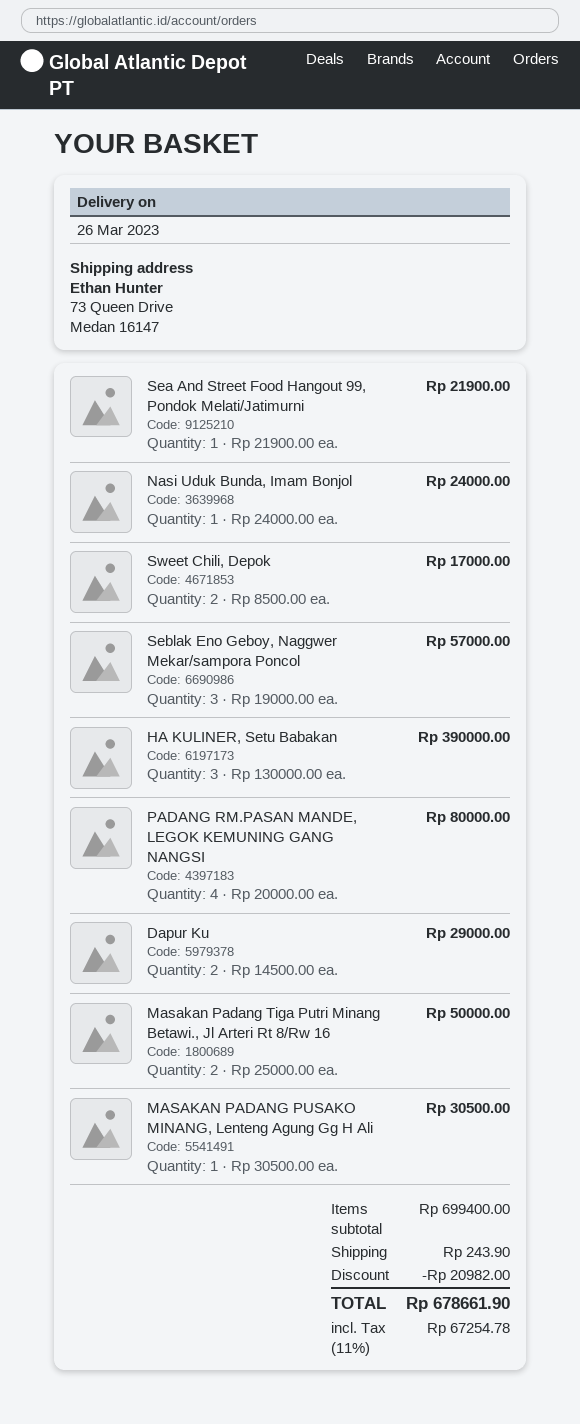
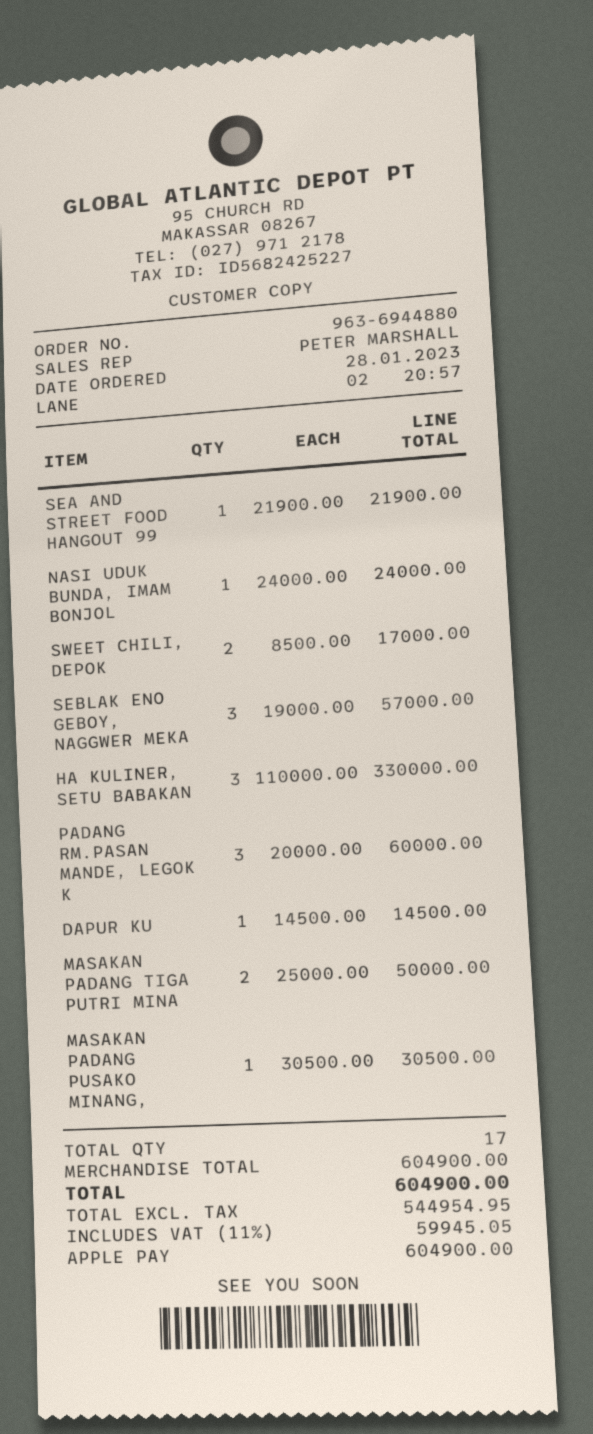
HA KULINER, Setu Babakan: 3 x 130000.00 = 390000.00 -> 3 x 110000.00 = 330000.00
PADANG RM.PASAN MANDE, LEGOK KEMUNING GANG NANGSI: 4 x 20000.00 = 80000.00 -> 3 x 20000.00 = 60000.00
Dapur Ku: 2 x 14500.00 = 29000.00 -> 1 x 14500.00 = 14500.00
subtotal: 699400.00 -> 604900.00
discount: 20982.00 -> none
shipping: 243.90 -> none
tax: 11% = 67254.78 -> 11% = 59945.05
total: 678661.90 -> 604900.00

